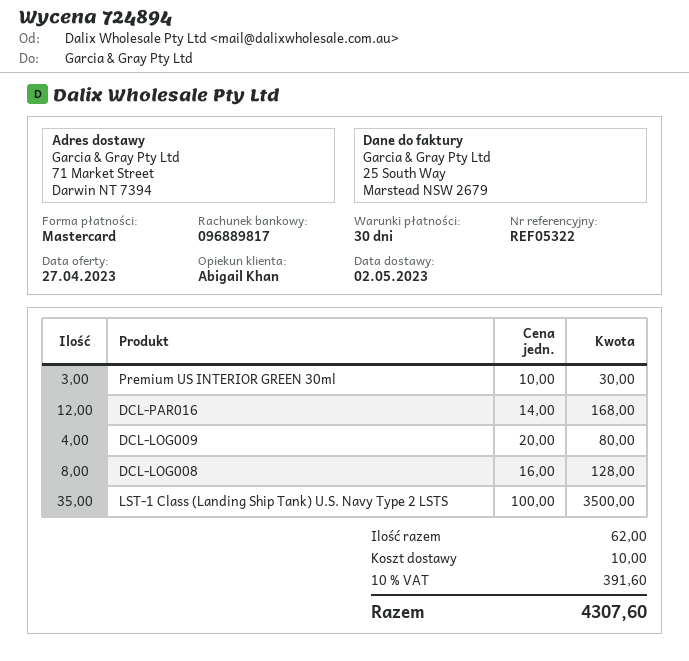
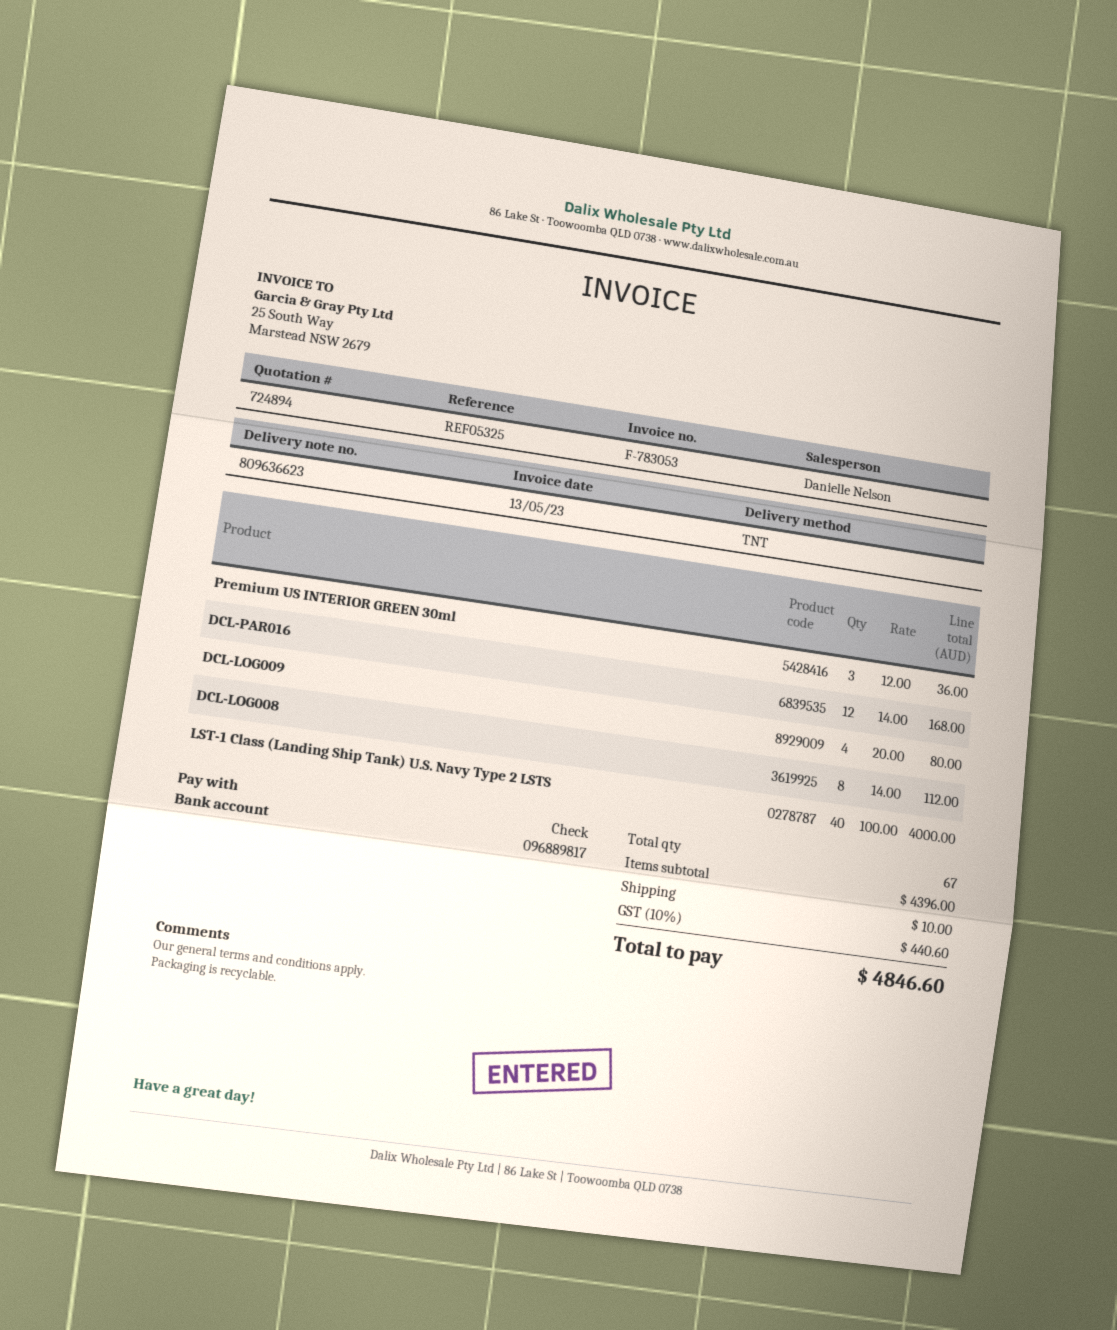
reference: REF05322 -> REF05325
sales rep: Abigail Khan -> Danielle Nelson
payment method: Mastercard -> cheque
Premium US INTERIOR GREEN 30ml: 3 x 10.00 = 30.00 -> 3 x 12.00 = 36.00
DCL-LOG008: 8 x 16.00 = 128.00 -> 8 x 14.00 = 112.00
LST-1 Class (Landing Ship Tank) U.S. Navy Type 2 LSTS: 35 x 100.00 = 3500.00 -> 40 x 100.00 = 4000.00
total quantity: 62 -> 67
tax: 10% = 391.60 -> 10% = 440.60
total: 4307.60 -> 4846.60

